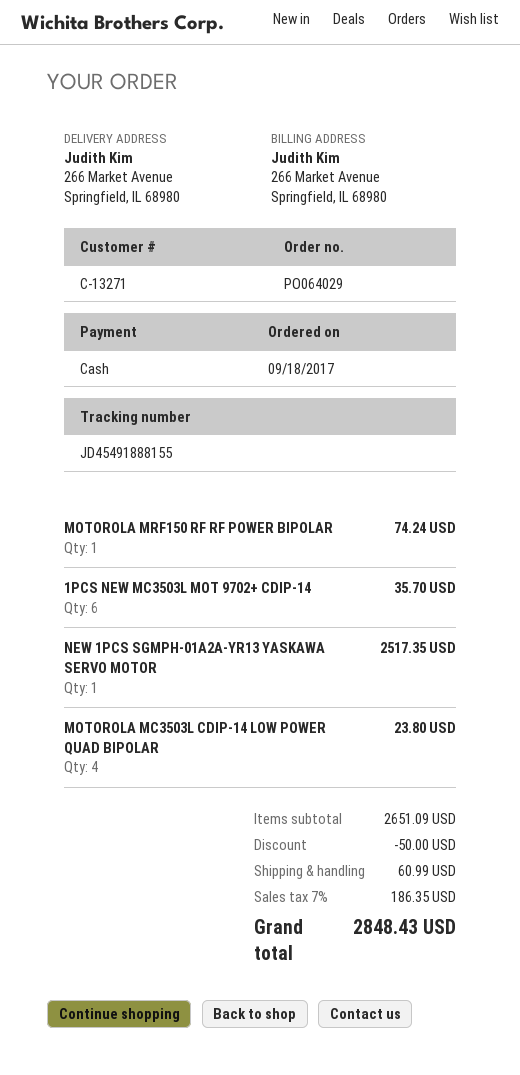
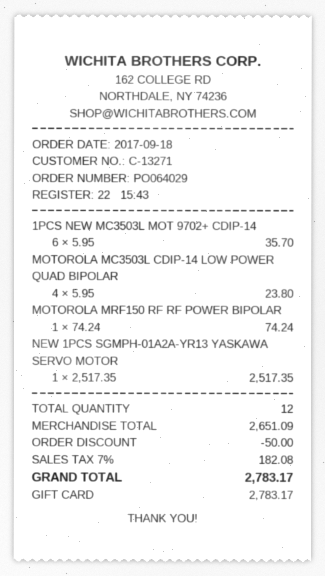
payment method: cash -> gift card
shipping: 60.99 -> none
tax: 7% = 186.35 -> 7% = 182.08
total: 2848.43 -> 2783.17

